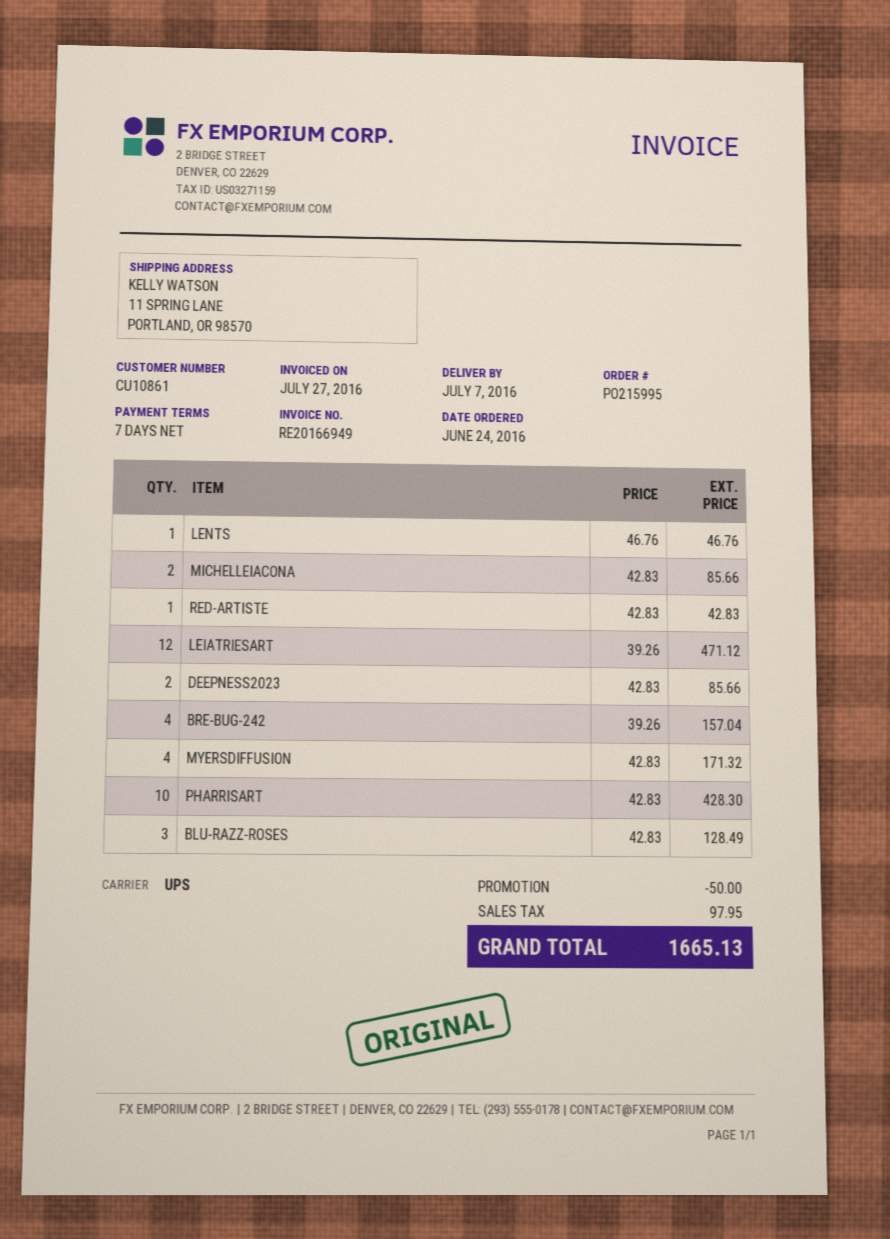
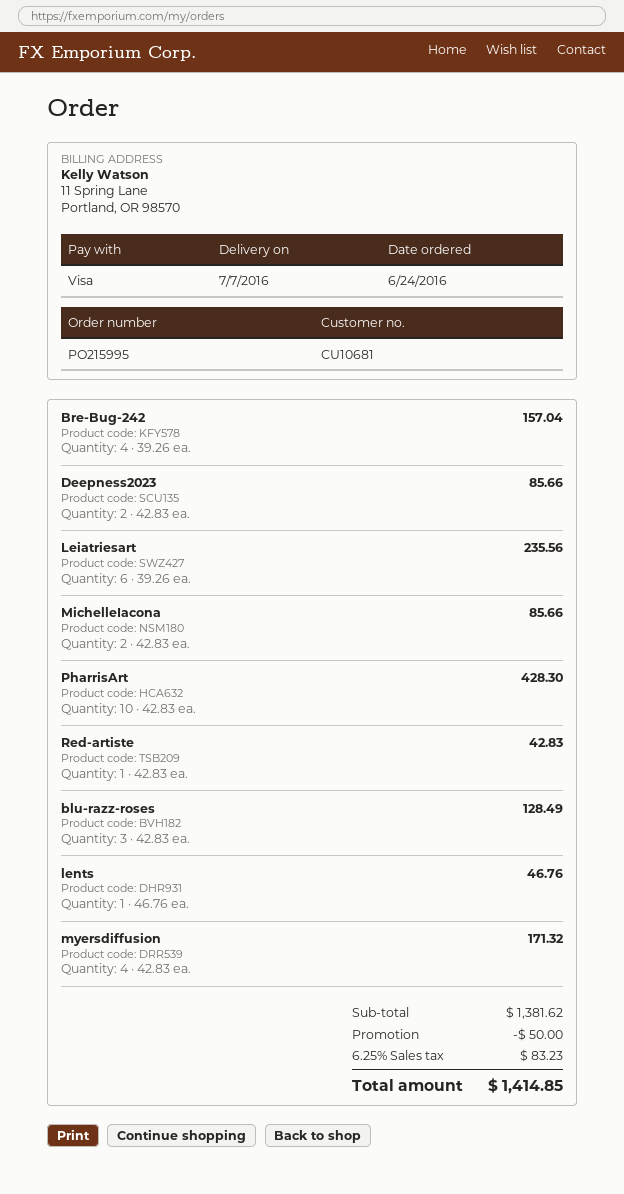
customer number: CU10861 -> CU10681
LEIATRIESART: 12 x 39.26 = 471.12 -> 6 x 39.26 = 235.56
tax: 97.95 -> 83.23
total: 1665.13 -> 1414.85

